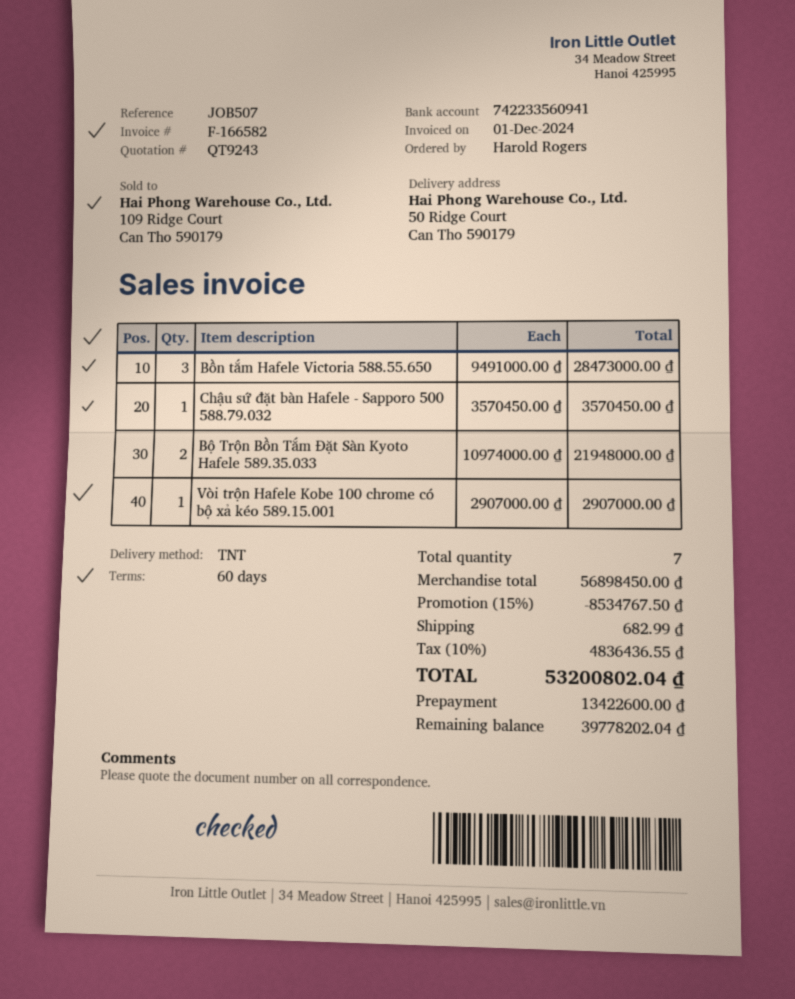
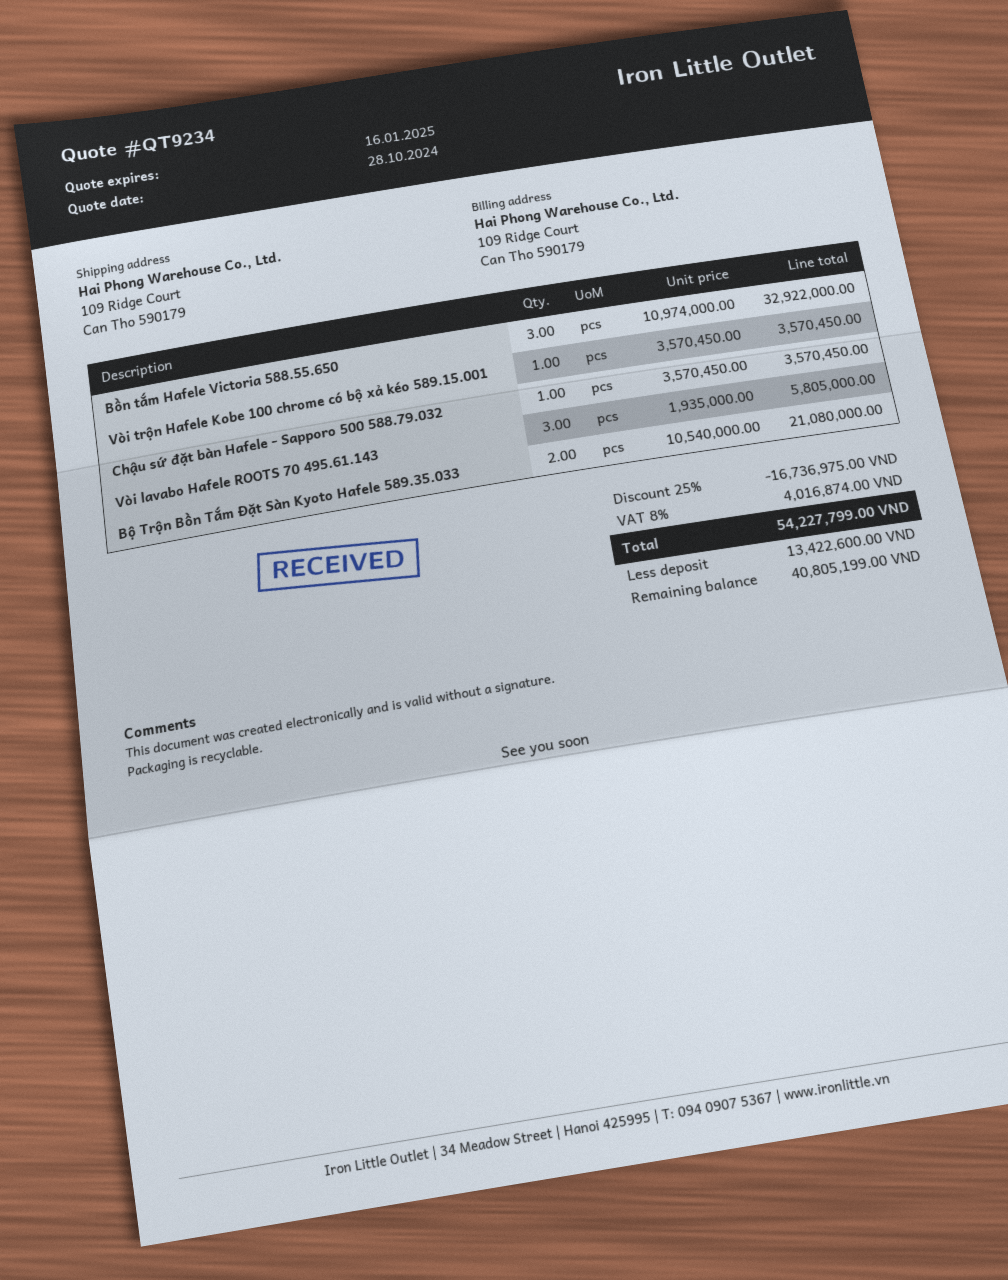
quote number: QT9243 -> QT9234
ship to: 50 Ridge Court, Can Tho 590179 -> 109 Ridge Court, Can Tho 590179
Bồn tắm Hafele Victoria 588.55.650: 3 x 9491000.00 = 28473000.00 -> 3 x 10974000.00 = 32922000.00
Bộ Trộn Bồn Tắm Đặt Sàn Kyoto Hafele 589.35.033: 2 x 10974000.00 = 21948000.00 -> 2 x 10540000.00 = 21080000.00
Vòi trộn Hafele Kobe 100 chrome có bộ xả kéo 589.15.001: 1 x 2907000.00 = 2907000.00 -> 1 x 3570450.00 = 3570450.00
Vòi lavabo Hafele ROOTS 70 495.61.143: none -> 3 x 1935000.00 = 5805000.00
discount: 15% = 8534767.50 -> 25% = 16736975.00
shipping: 682.99 -> none
tax: 10% = 4836436.55 -> 8% = 4016874.00
total: 53200802.04 -> 54227799.00
balance: 39778202.04 -> 40805199.00

